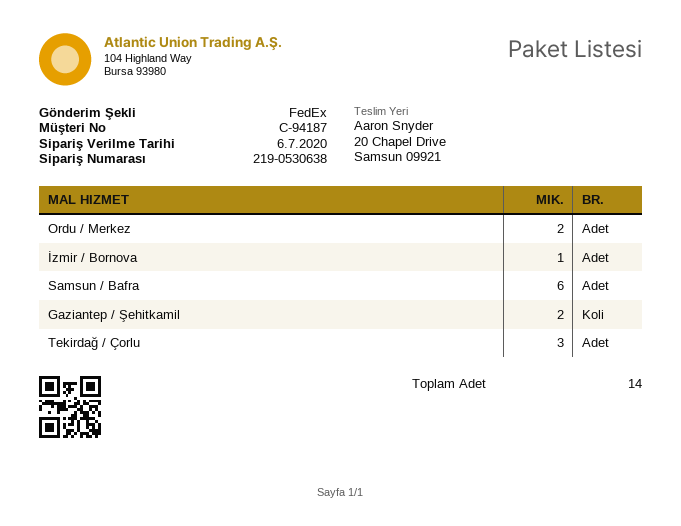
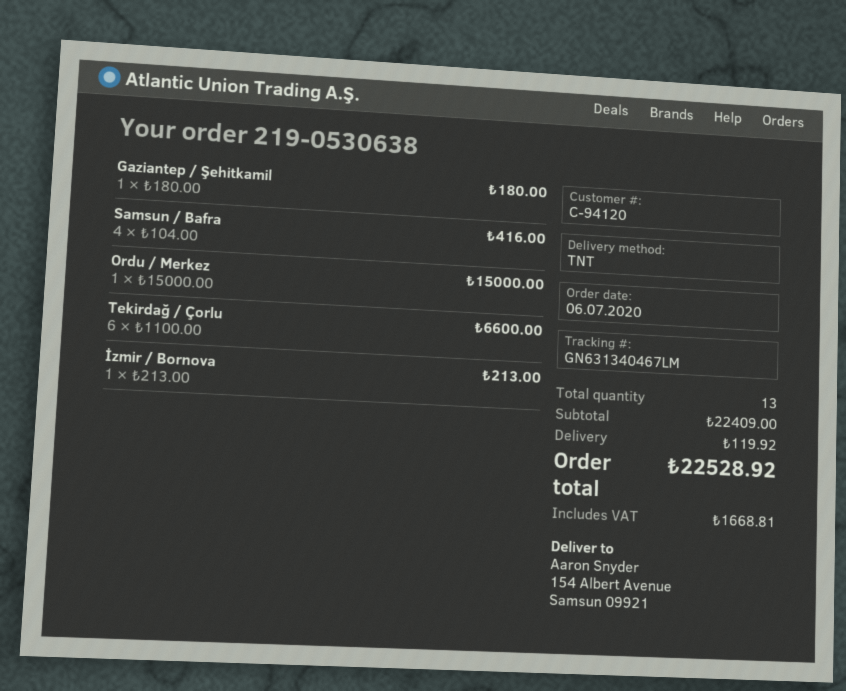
customer number: C-94187 -> C-94120
shipping method: FedEx -> TNT
ship to: 20 Chapel Drive, Samsun 09921 -> 154 Albert Avenue, Samsun 09921
Ordu / Merkez: 2 -> 1
Samsun / Bafra: 6 -> 4
Gaziantep / Şehitkamil: 2 -> 1
Tekirdağ / Çorlu: 3 -> 6
total quantity: 14 -> 13

